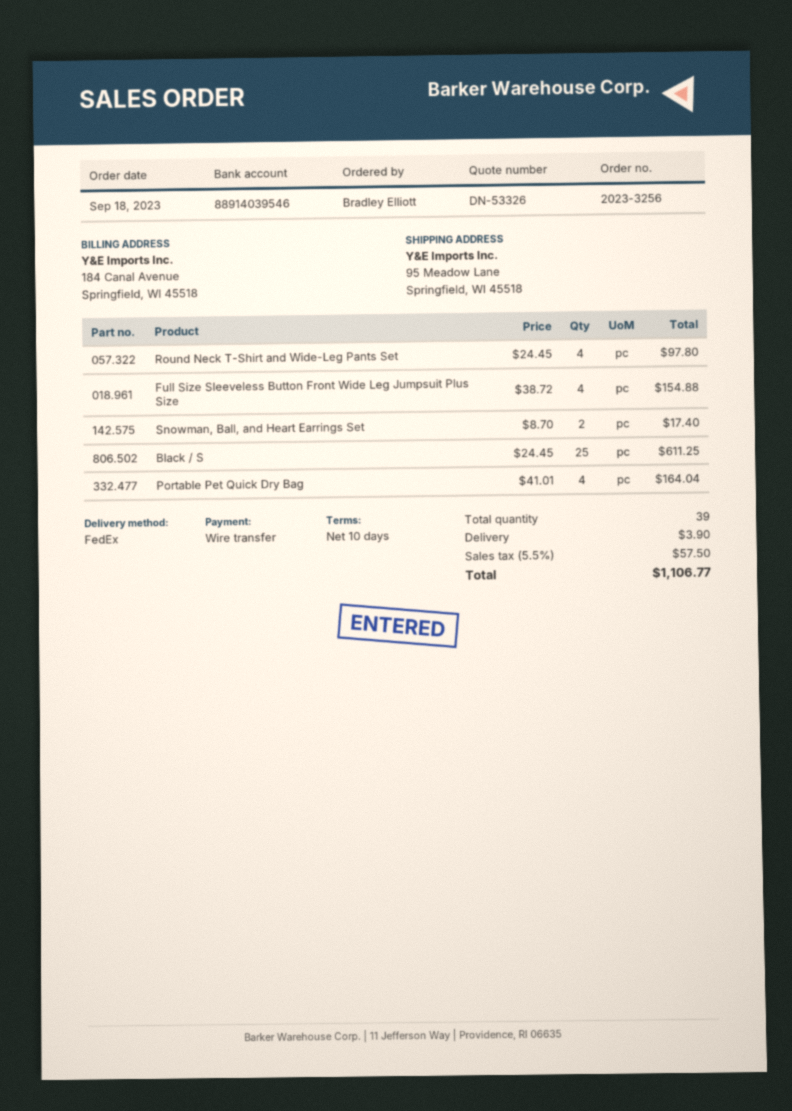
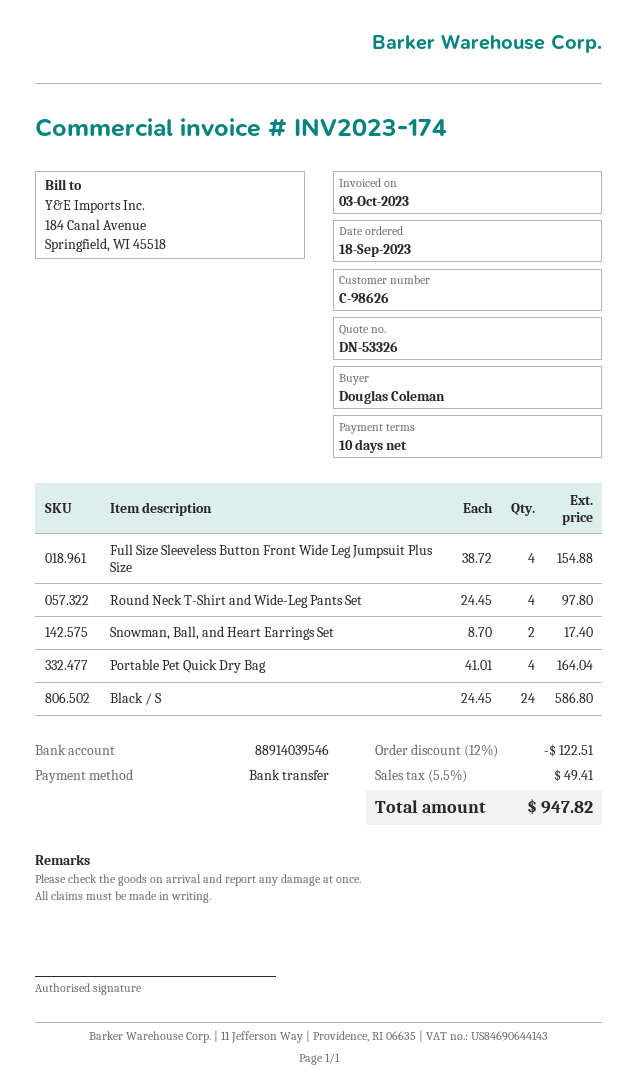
ordered by: Bradley Elliott -> Douglas Coleman
Black / S: 25 x 24.45 = 611.25 -> 24 x 24.45 = 586.80
discount: none -> 12% = 122.51
shipping: 3.90 -> none
tax: 5.5% = 57.50 -> 5.5% = 49.41
total: 1106.77 -> 947.82

